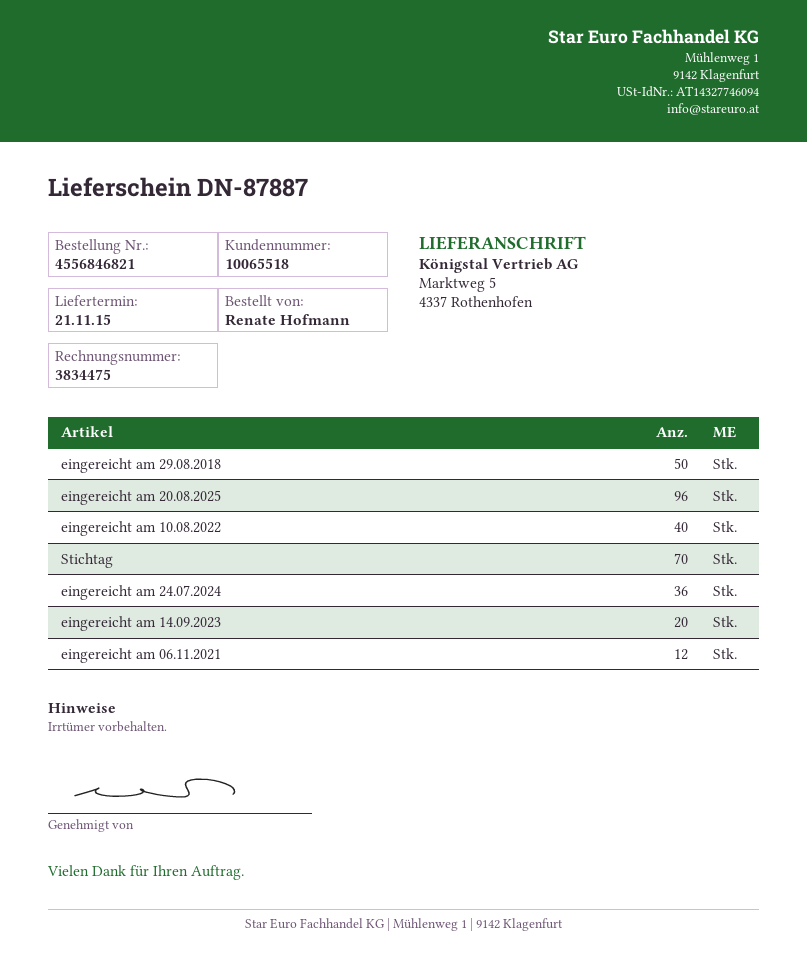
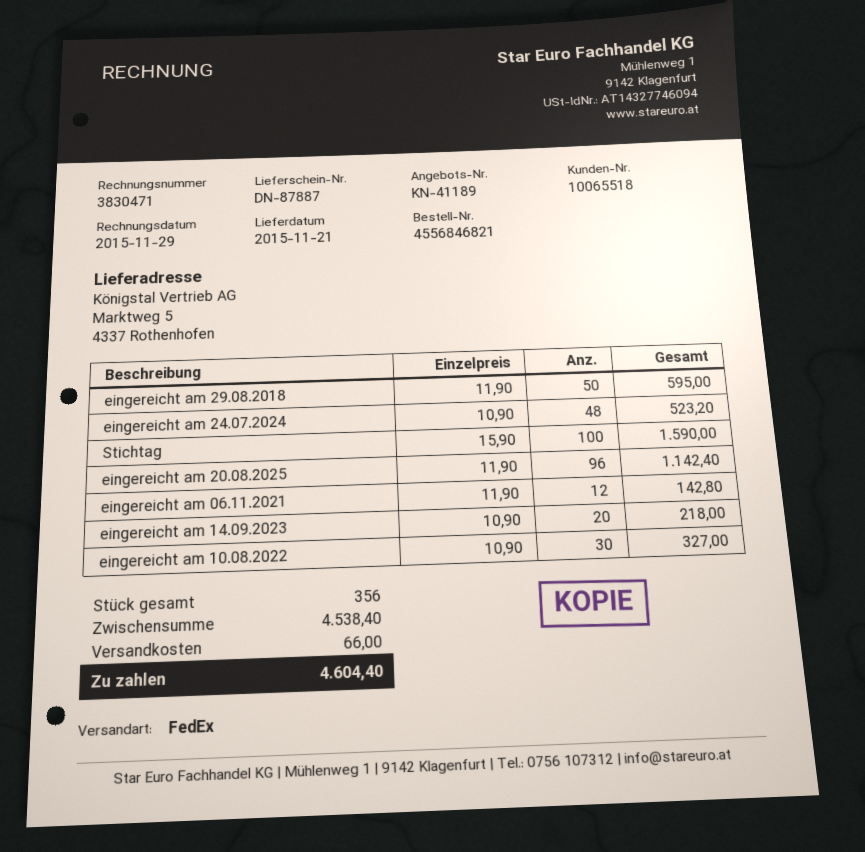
invoice number: 3834475 -> 3830471
eingereicht am 10.08.2022: 40 -> 30
Stichtag: 70 -> 100
eingereicht am 24.07.2024: 36 -> 48

